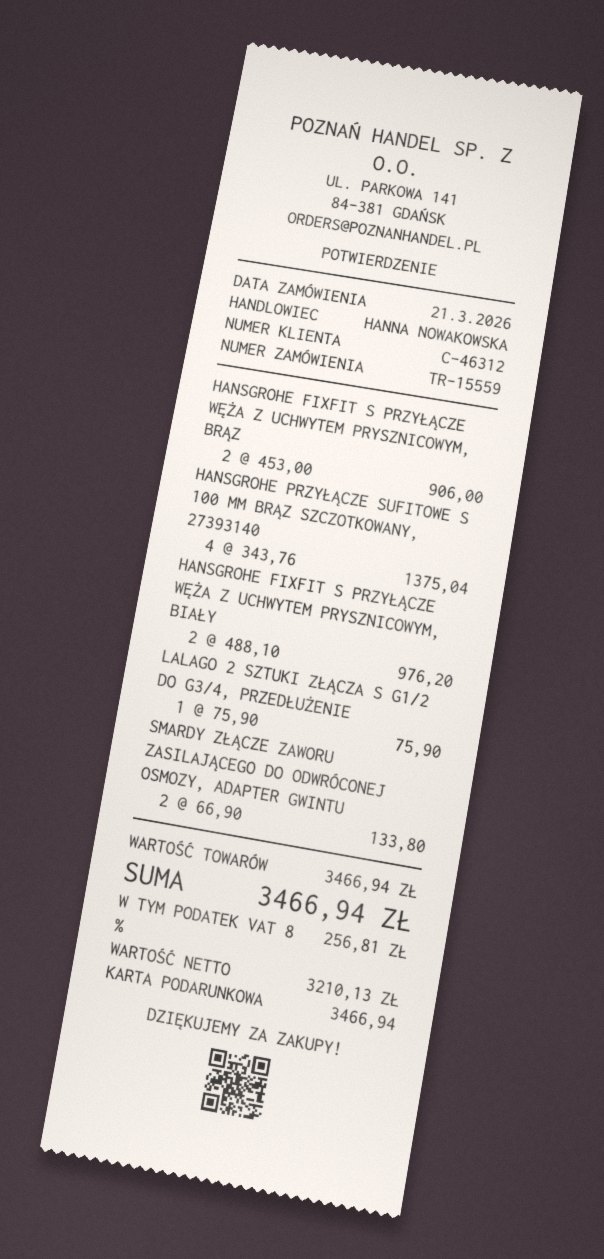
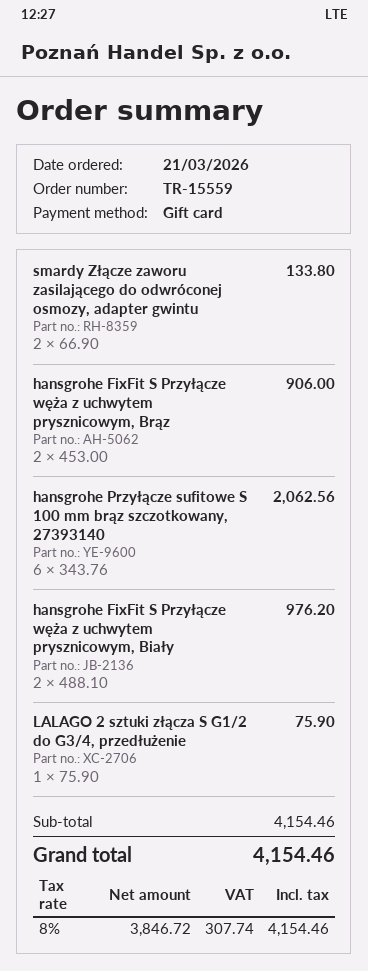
HANSGROHE PRZYŁĄCZE SUFITOWE S 100 MM BRĄZ SZCZOTKOWANY, 27393140: 4 x 343.76 = 1375.04 -> 6 x 343.76 = 2062.56
subtotal: 3466.94 -> 4154.46
net: 3210.13 -> 3846.72
tax: 8% = 256.81 -> 8% = 307.74
total: 3466.94 -> 4154.46

